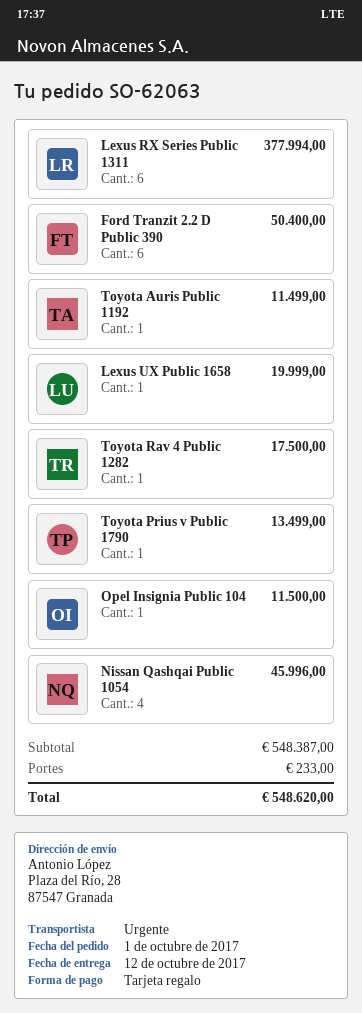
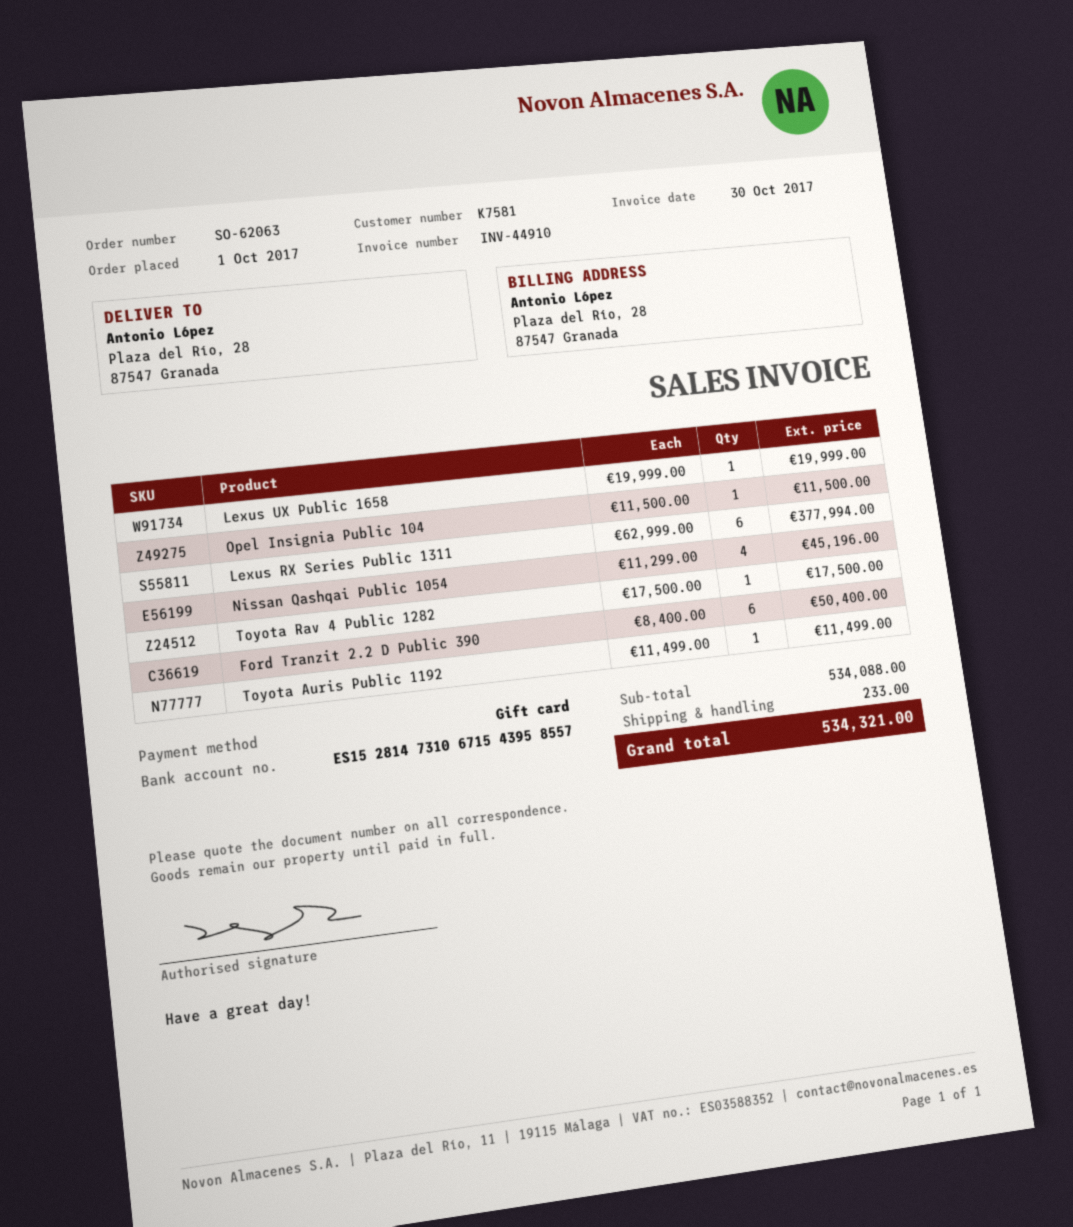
Toyota Prius v Public 1790: 1 for 13499.00 -> none
Nissan Qashqai Public 1054: 4 for 45996.00 -> 4 for 45196.00
subtotal: 548387.00 -> 534088.00
total: 548620.00 -> 534321.00

